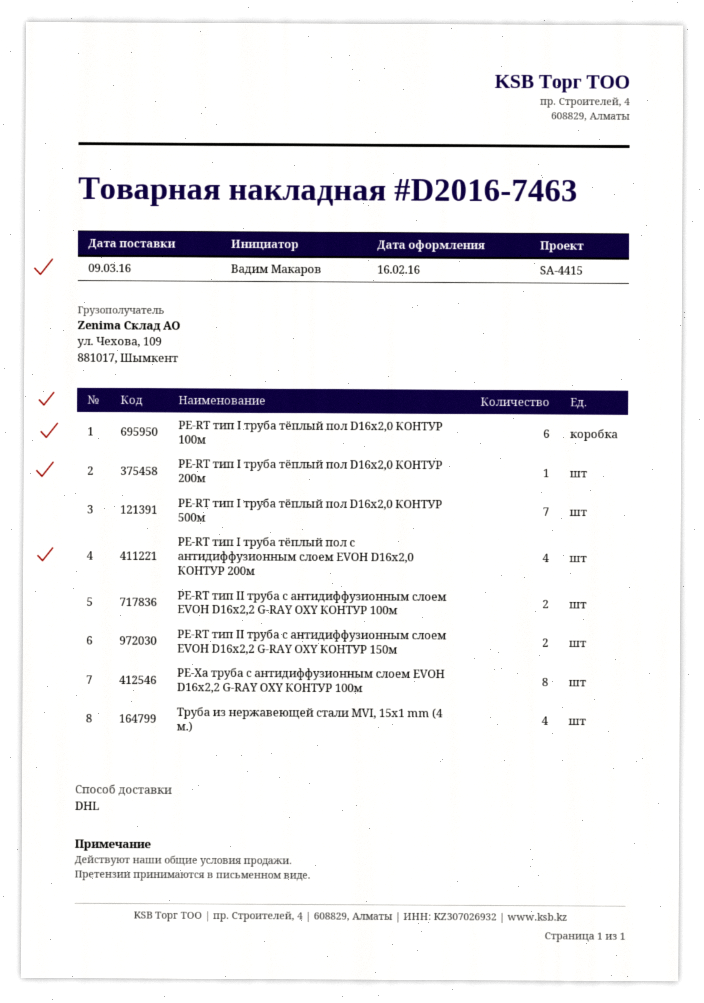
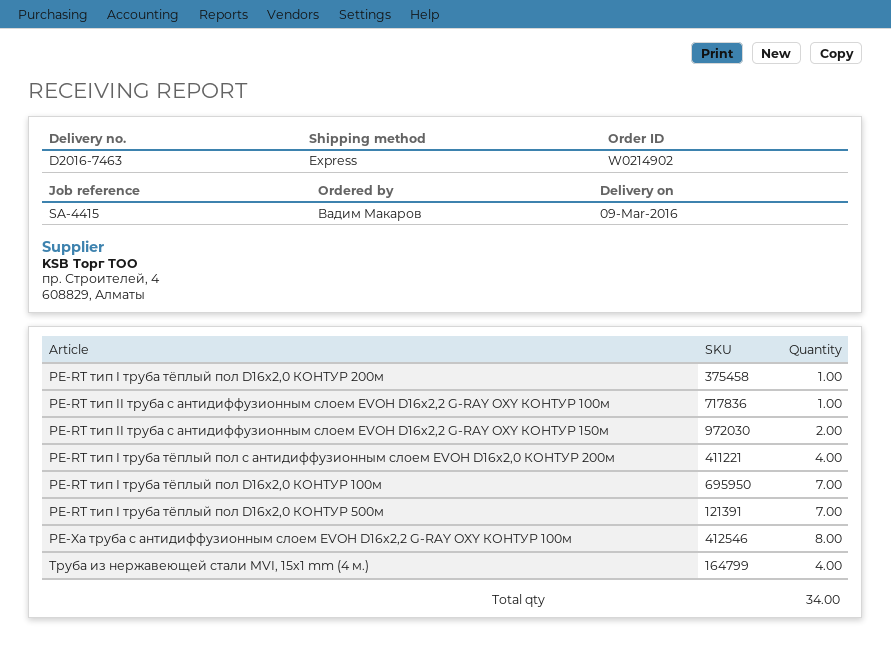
shipping method: DHL -> express
PE-RT тип I труба тёплый пол D16х2,0 КОНТУР 100м: 6 -> 7
PE-RT тип II труба с антидиффузионным слоем EVOH D16х2,2 G-RAY OXY КОНТУР 100м: 2 -> 1

